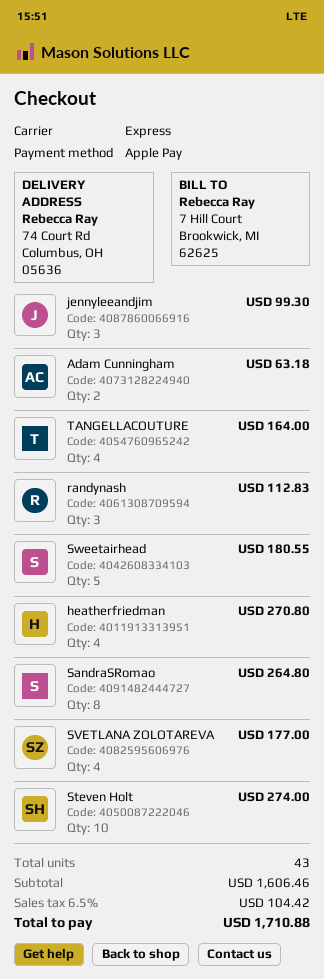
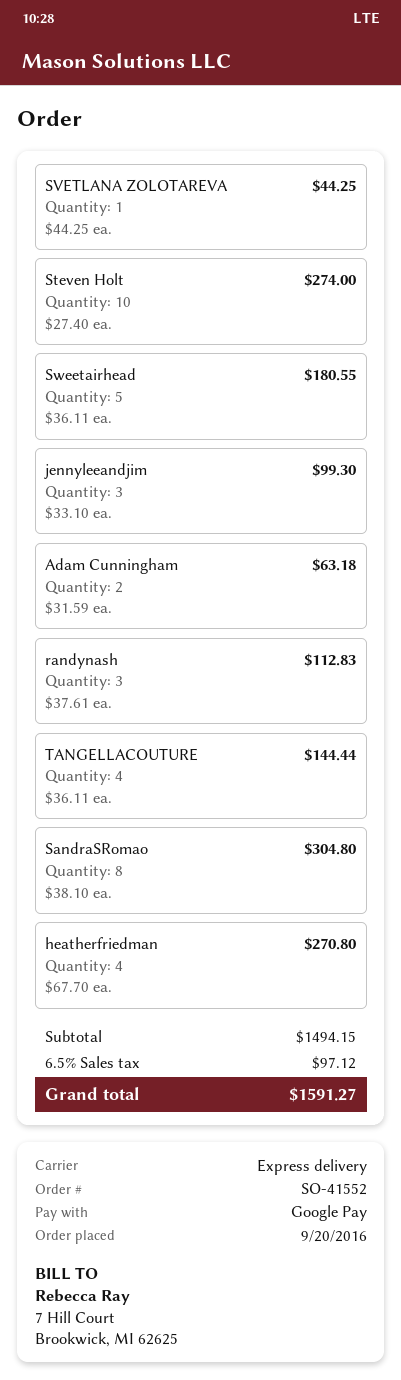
payment method: Apple Pay -> Google Pay
TANGELLACOUTURE: 4 for 164.00 -> 4 for 144.44
SandraSRomao: 8 for 264.80 -> 8 for 304.80
SVETLANA ZOLOTAREVA: 4 for 177.00 -> 1 for 44.25
subtotal: 1606.46 -> 1494.15
tax: 6.5% = 104.42 -> 6.5% = 97.12
total: 1710.88 -> 1591.27

